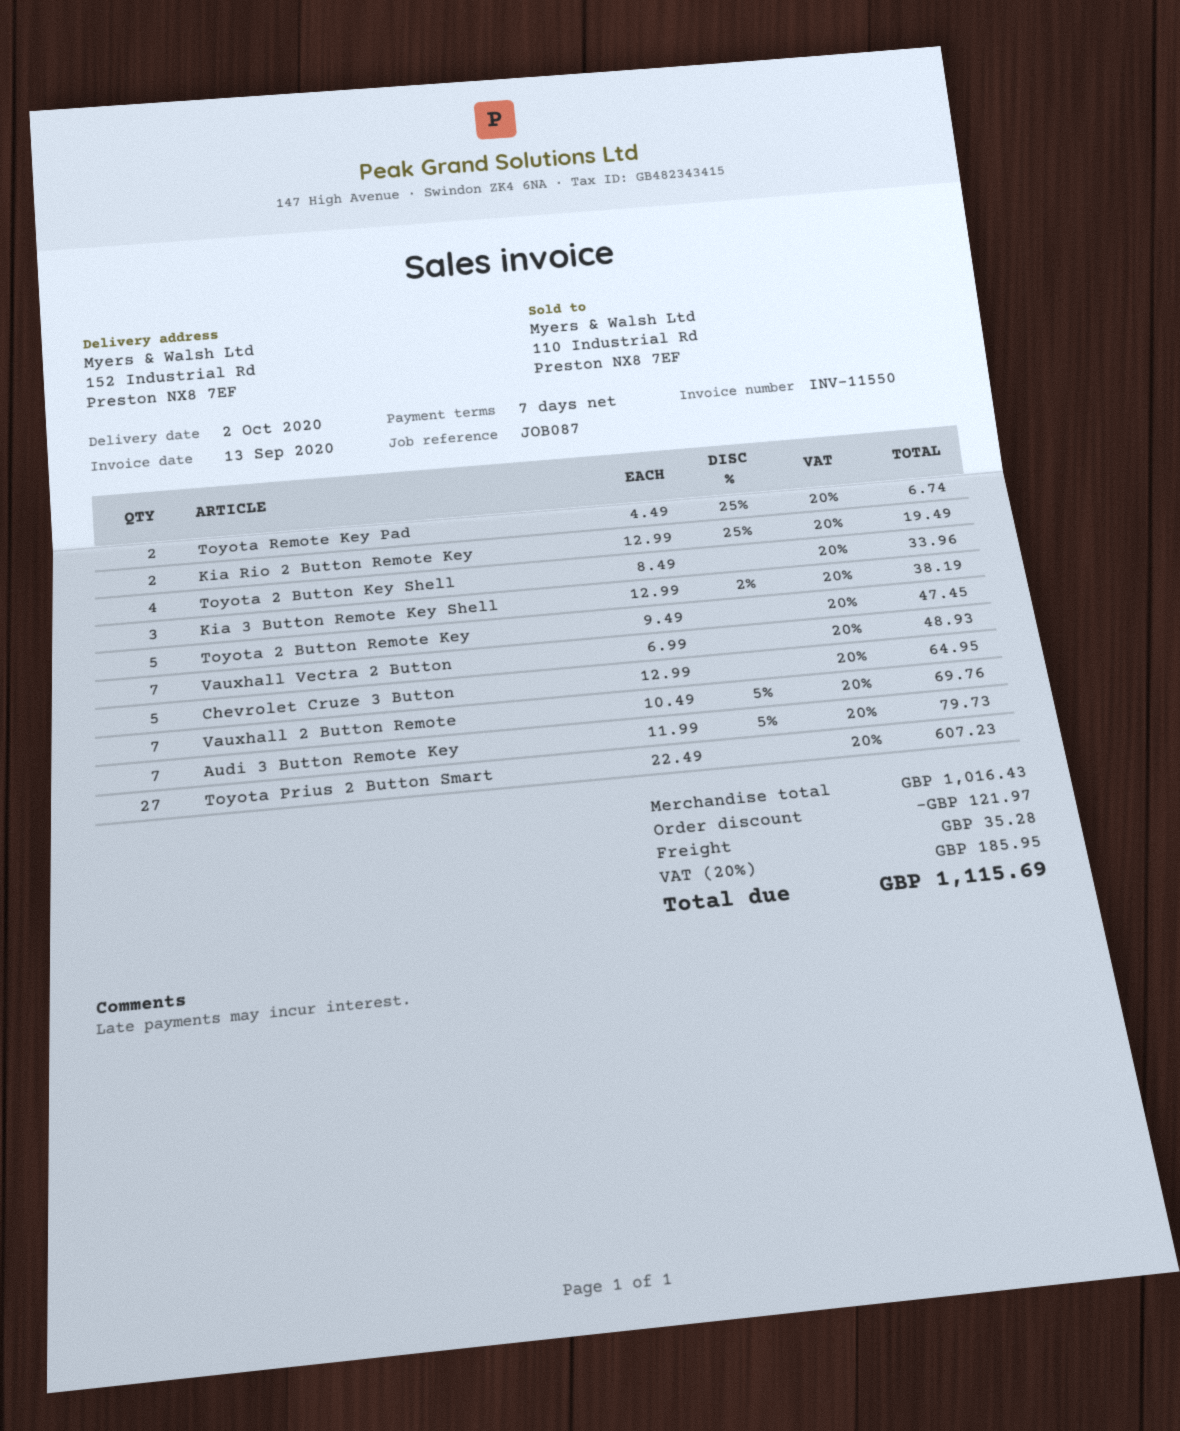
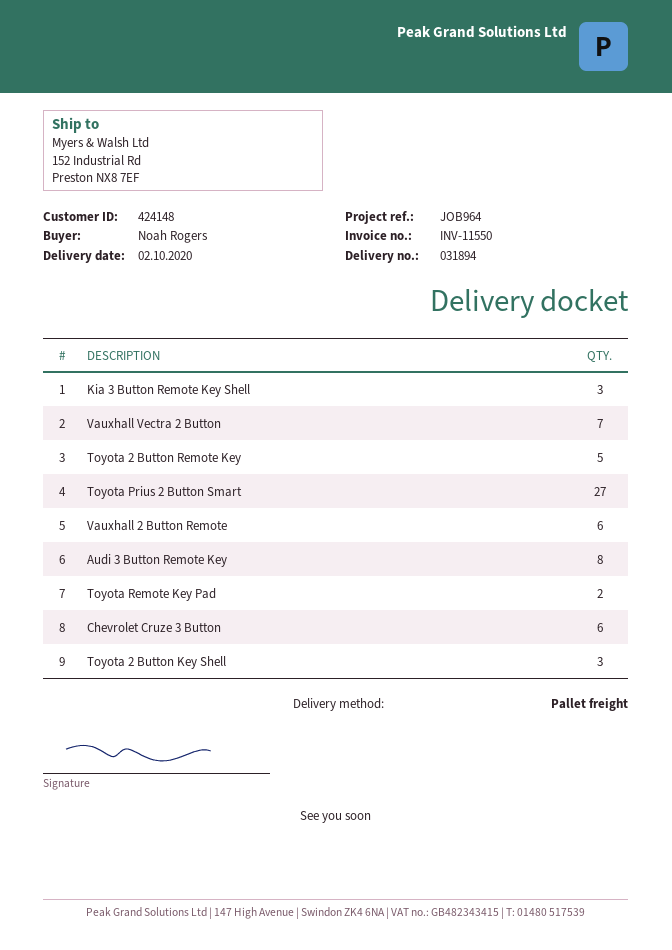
reference: JOB087 -> JOB964
Kia Rio 2 Button Remote Key: 2 -> none
Toyota 2 Button Key Shell: 4 -> 3
Chevrolet Cruze 3 Button: 5 -> 6
Vauxhall 2 Button Remote: 7 -> 6
Audi 3 Button Remote Key: 7 -> 8

